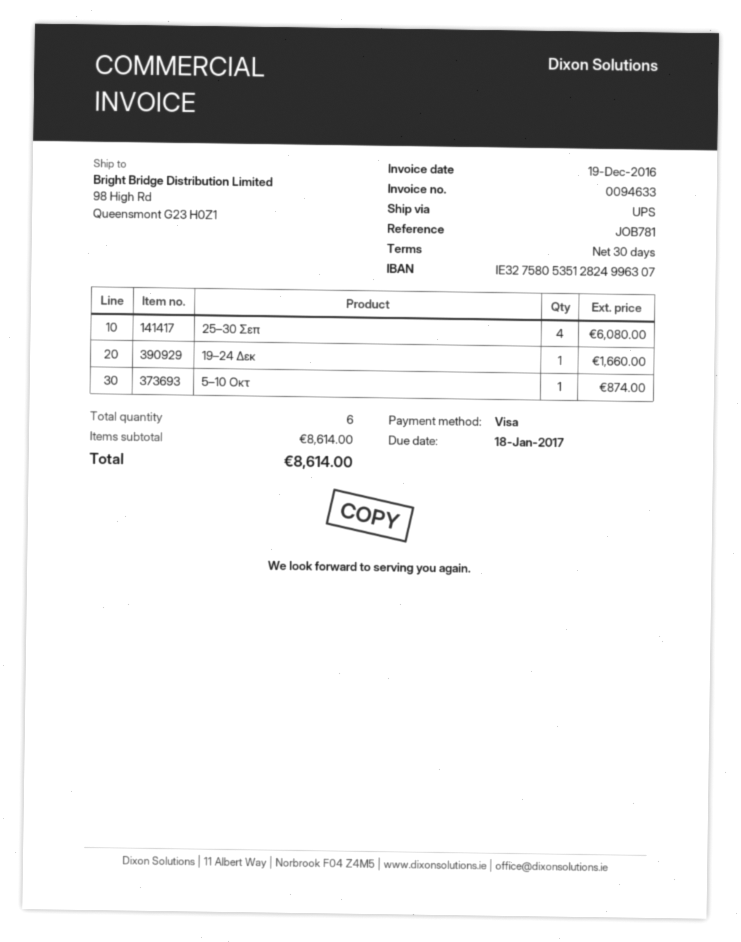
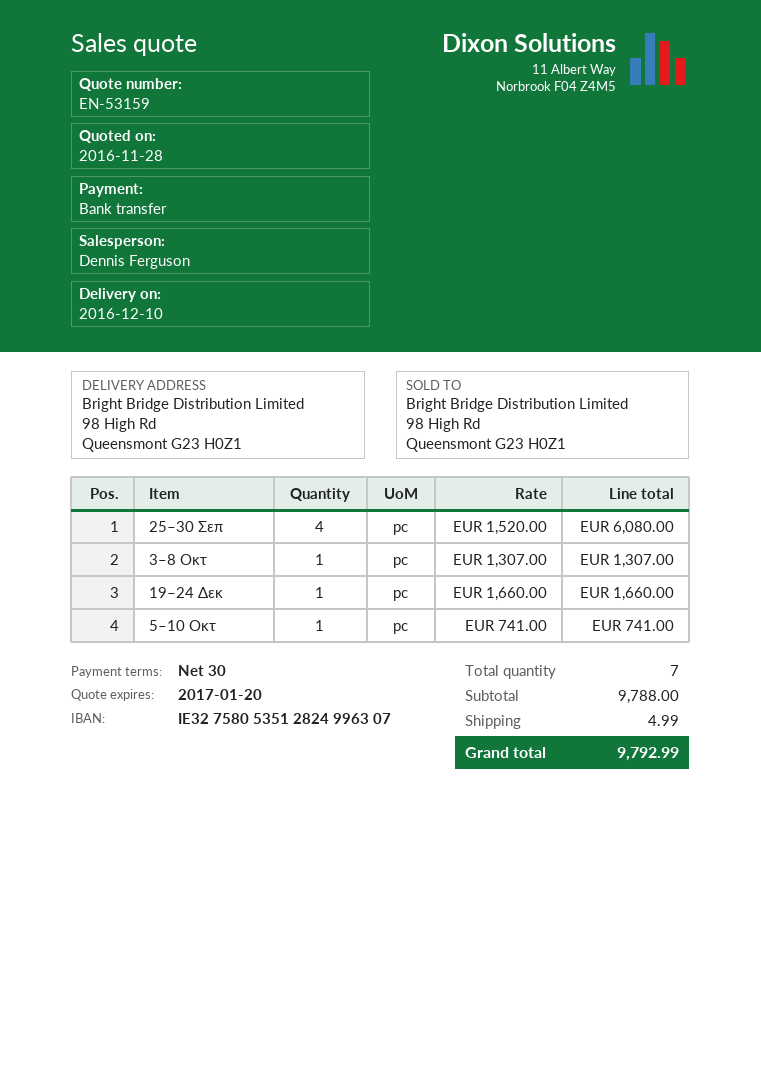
payment method: Visa -> bank transfer
5–10 Οκτ: 1 for 874.00 -> 1 for 741.00
3–8 Οκτ: none -> 1 for 1307.00
total quantity: 6 -> 7
subtotal: 8614.00 -> 9788.00
shipping: none -> 4.99
total: 8614.00 -> 9792.99

